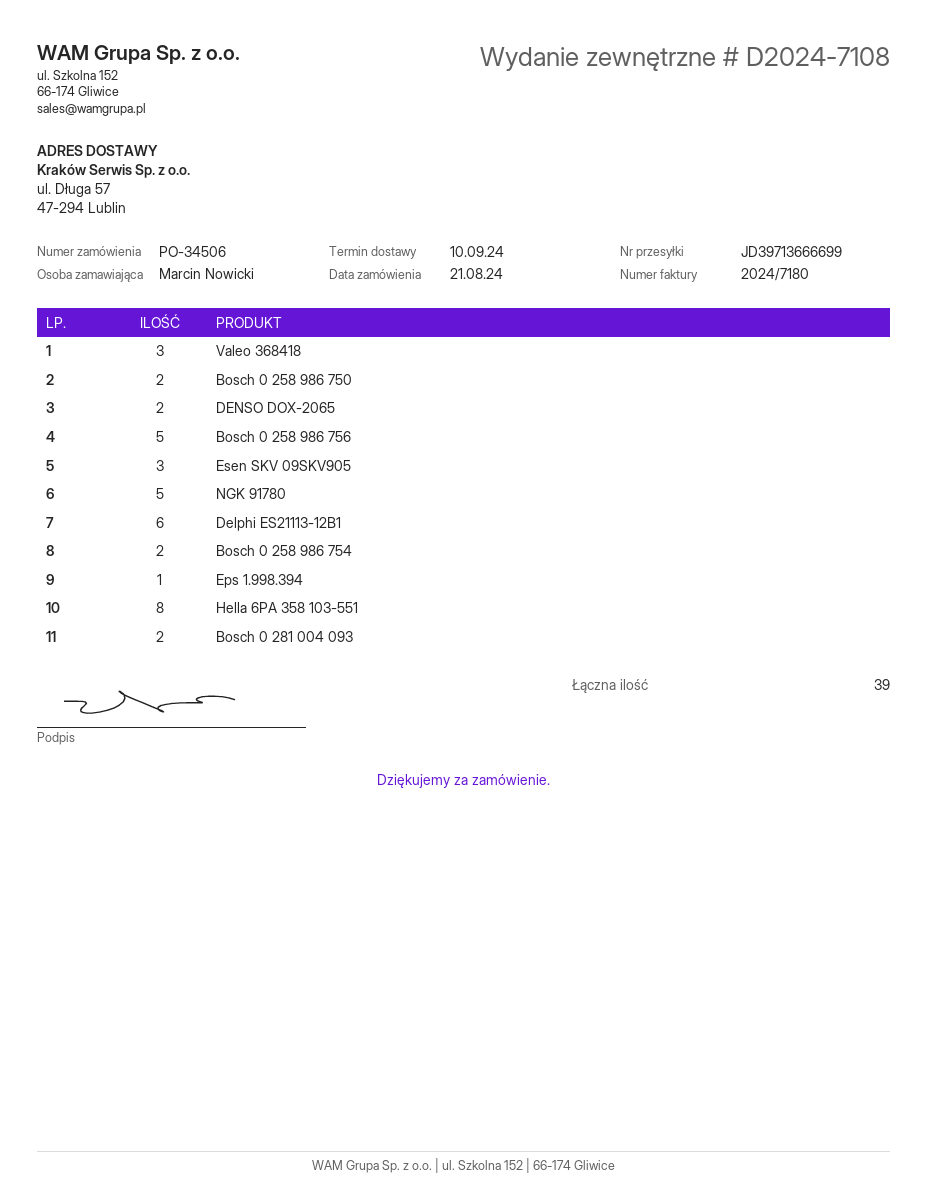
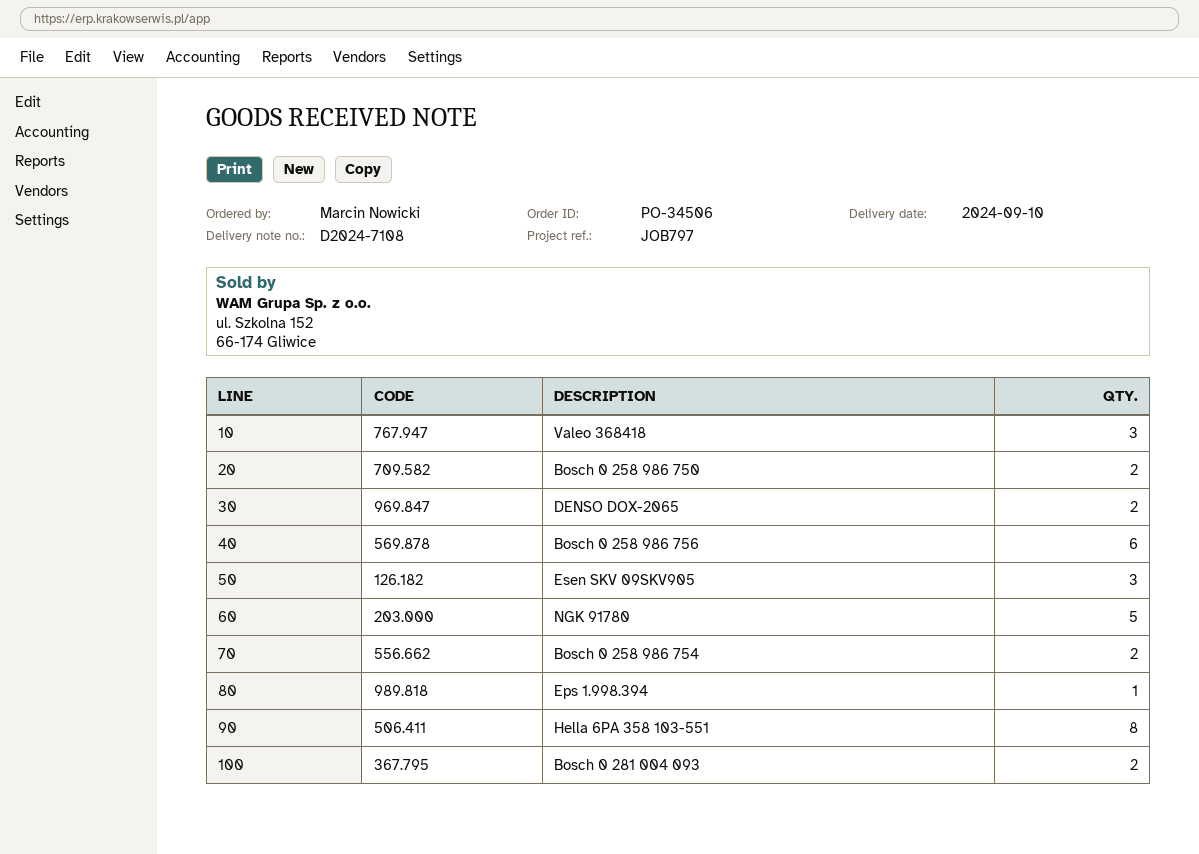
Bosch 0 258 986 756: 5 -> 6
Delphi ES21113-12B1: 6 -> none

